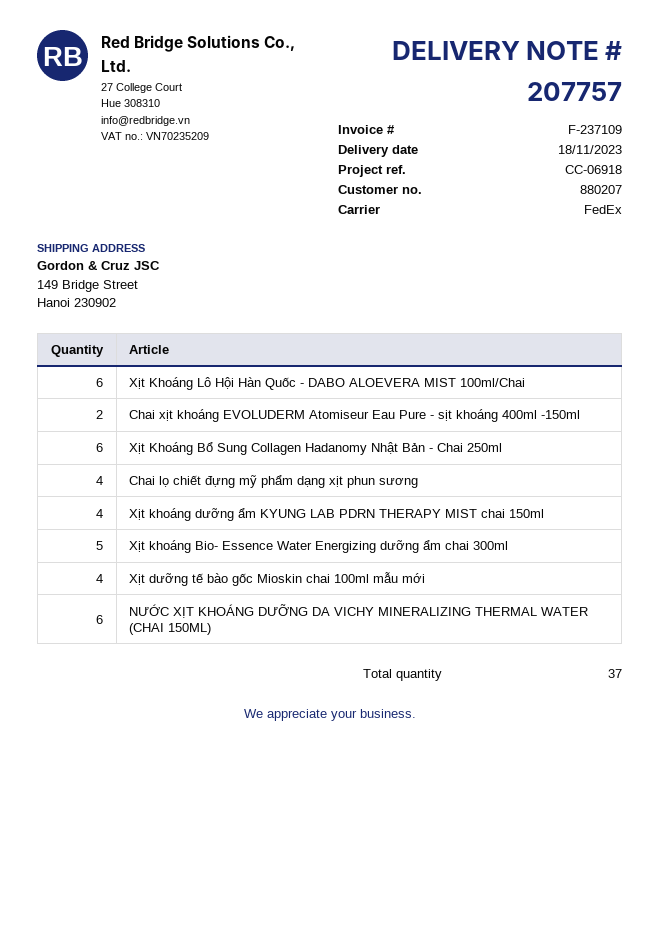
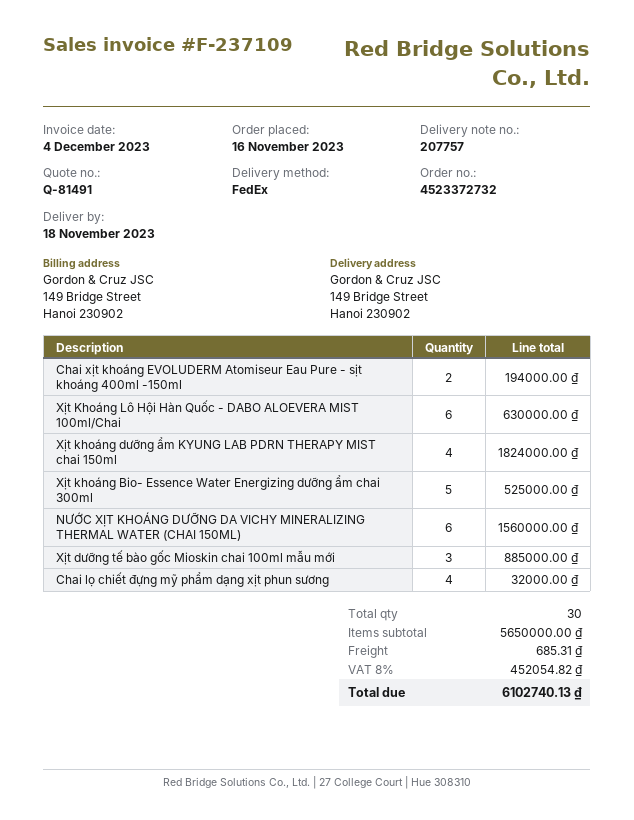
Xịt Khoáng Bổ Sung Collagen Hadanomy Nhật Bản - Chai 250ml: 6 -> none
Xịt dưỡng tế bào gốc Mioskin chai 100ml mẫu mới: 4 -> 3
total quantity: 37 -> 30

